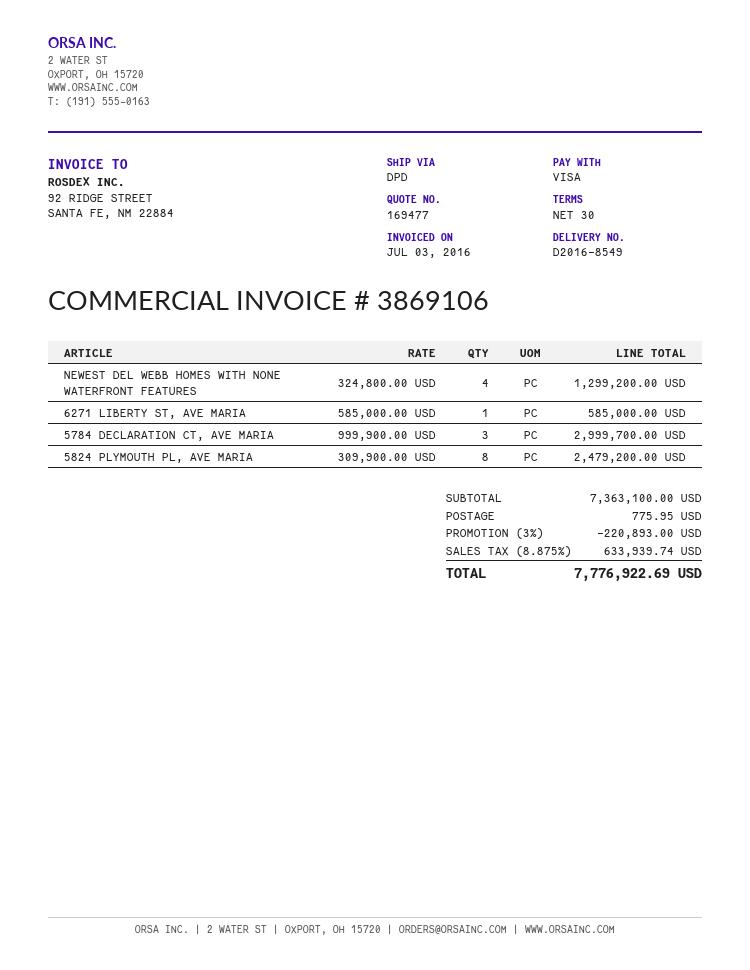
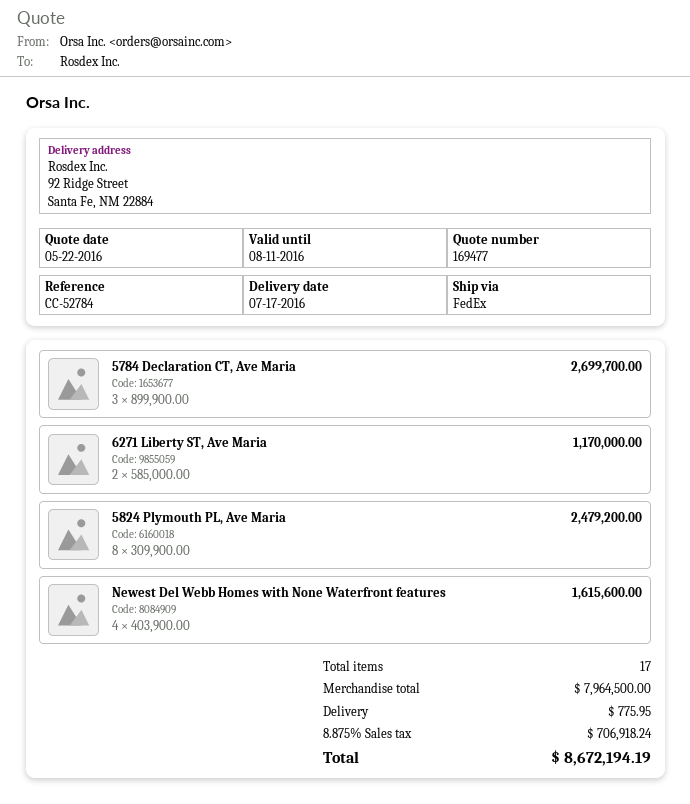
shipping method: DPD -> FedEx
NEWEST DEL WEBB HOMES WITH NONE WATERFRONT FEATURES: 4 x 324800.00 = 1299200.00 -> 4 x 403900.00 = 1615600.00
6271 LIBERTY ST, AVE MARIA: 1 x 585000.00 = 585000.00 -> 2 x 585000.00 = 1170000.00
5784 DECLARATION CT, AVE MARIA: 3 x 999900.00 = 2999700.00 -> 3 x 899900.00 = 2699700.00
subtotal: 7363100.00 -> 7964500.00
discount: 3% = 220893.00 -> none
tax: 8.875% = 633939.74 -> 8.875% = 706918.24
total: 7776922.69 -> 8672194.19

